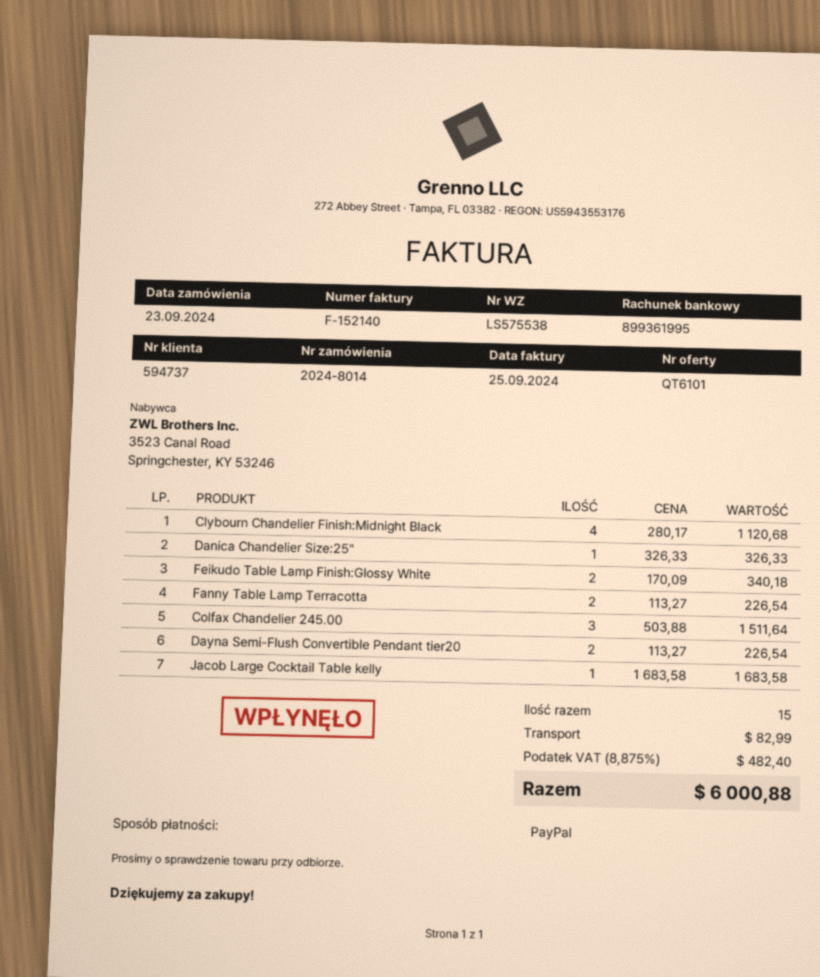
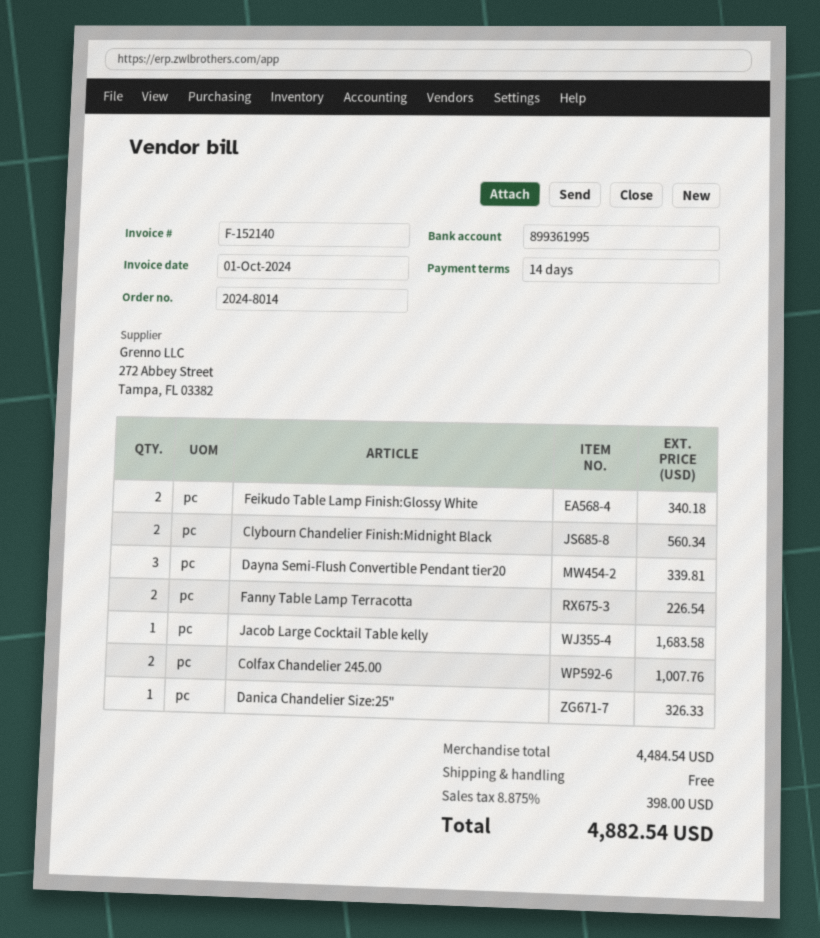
invoice date: 2024-09-25 -> 2024-10-01
Clybourn Chandelier Finish:Midnight Black: 4 for 1120.68 -> 2 for 560.34
Colfax Chandelier 245.00: 3 for 1511.64 -> 2 for 1007.76
Dayna Semi-Flush Convertible Pendant tier20: 2 for 226.54 -> 3 for 339.81
shipping: 82.99 -> 0.00
tax: 8.875% = 482.40 -> 8.875% = 398.00
total: 6000.88 -> 4882.54

